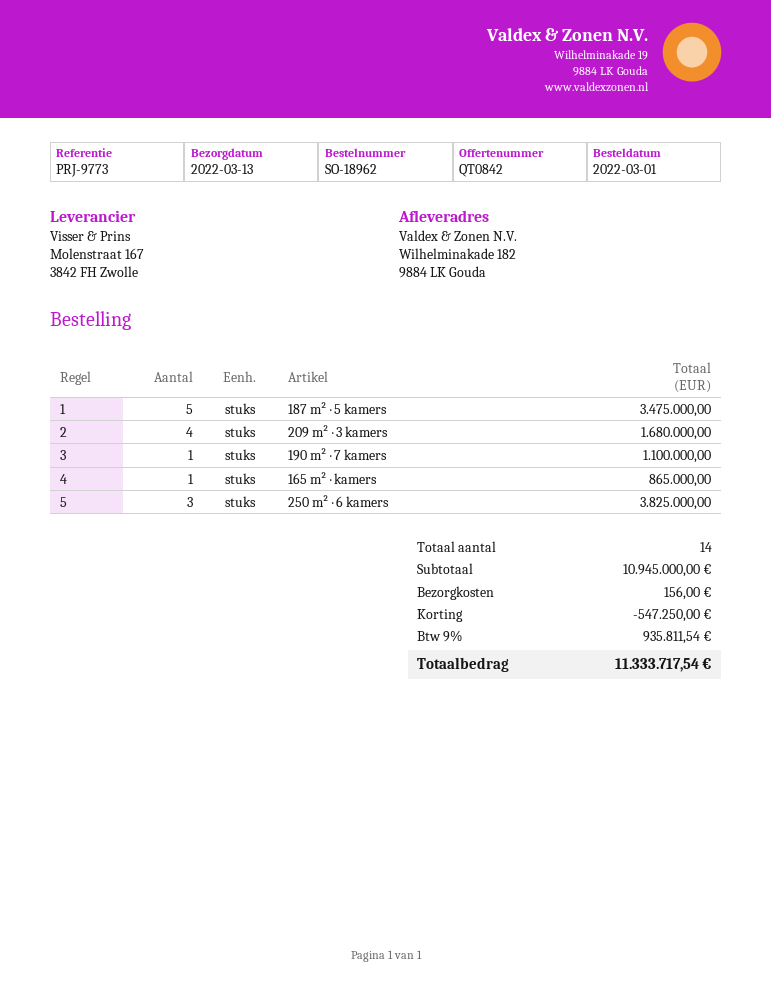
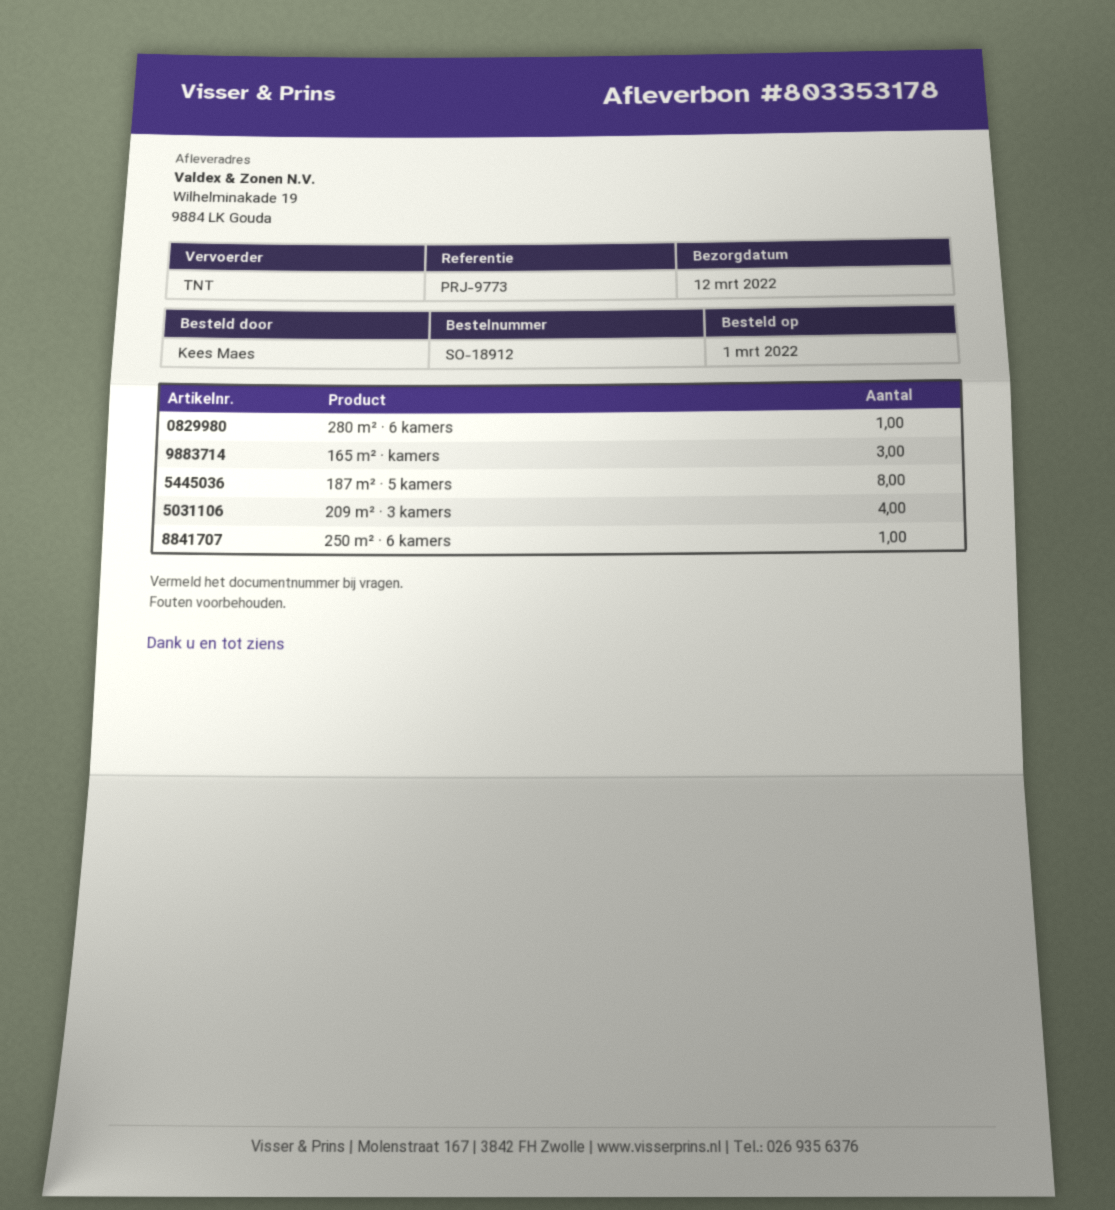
order number: SO-18962 -> SO-18912
delivery date: 2022-03-13 -> 2022-03-12
ship to: Wilhelminakade 182, 9884 LK Gouda -> Wilhelminakade 19, 9884 LK Gouda
187 m² · 5 kamers: 5 -> 8
190 m² · 7 kamers: 1 -> none
165 m² · kamers: 1 -> 3
250 m² · 6 kamers: 3 -> 1
280 m² · 6 kamers: none -> 1

